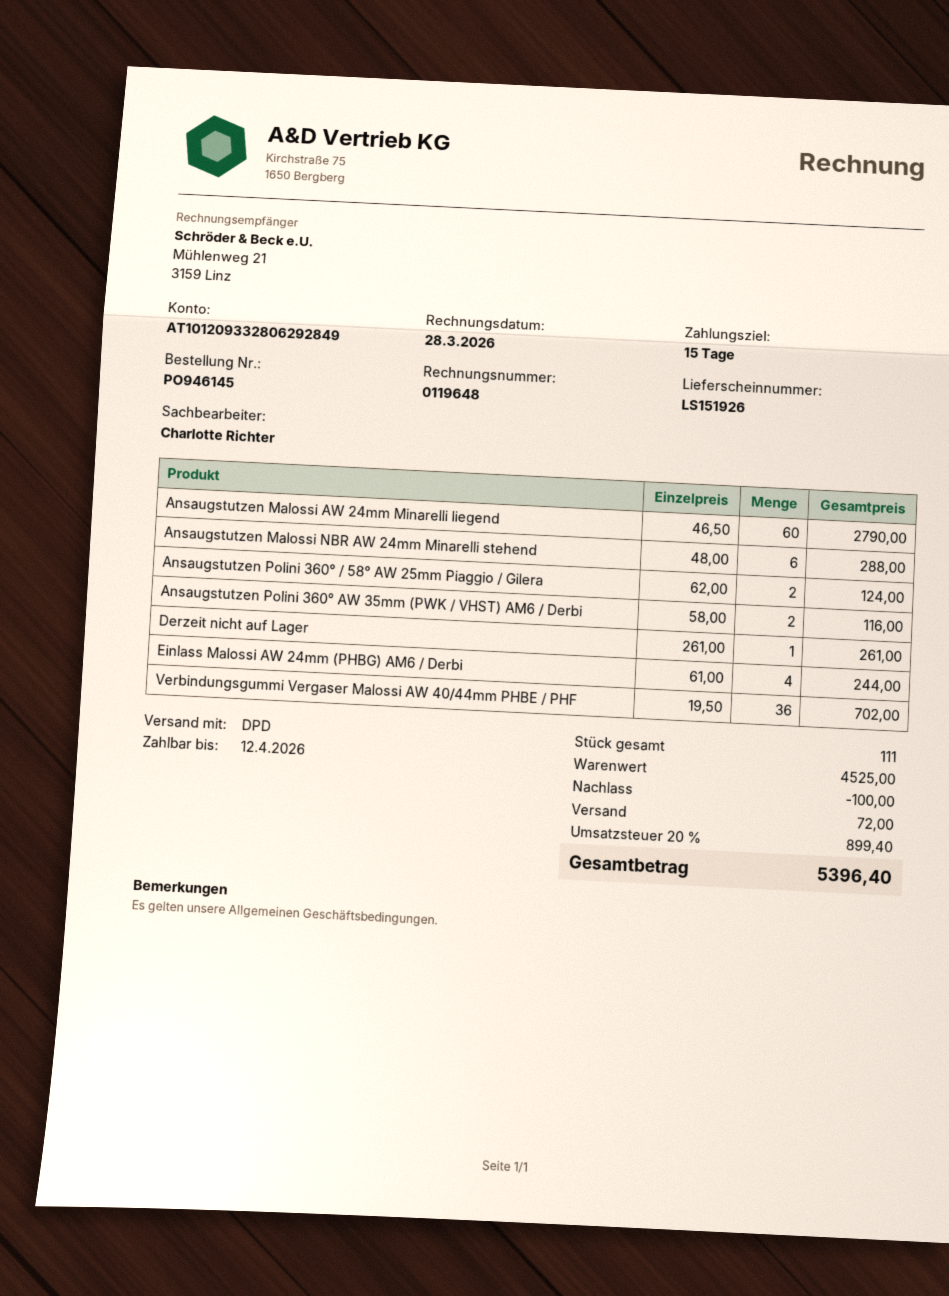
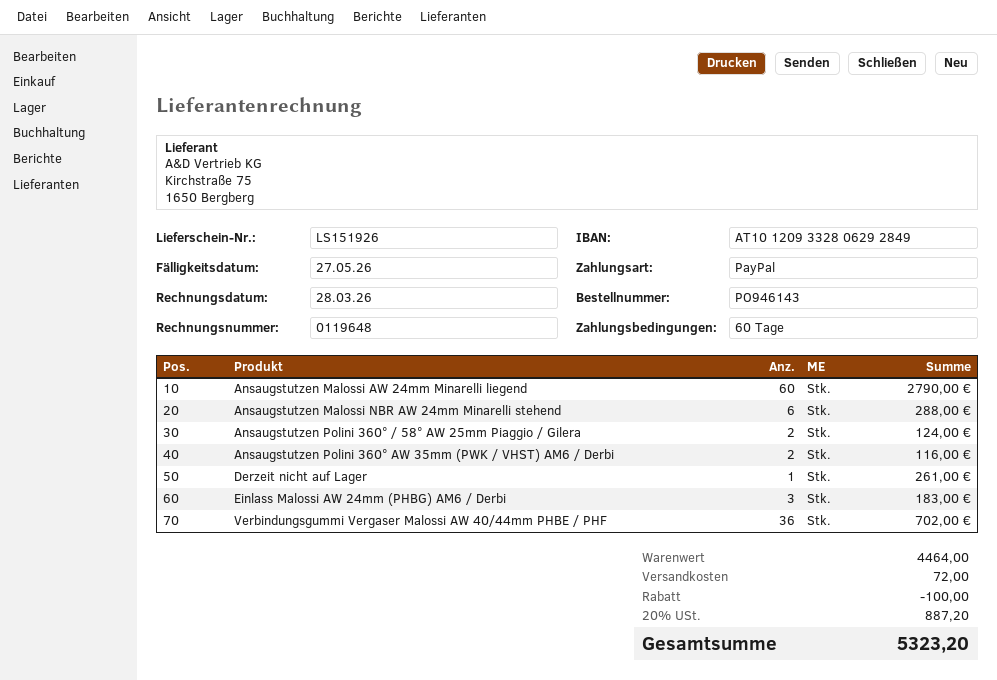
order number: PO946145 -> PO946143
payment terms: 15 days -> 60 days
due date: 2026-04-12 -> 2026-05-27
Einlass Malossi AW 24mm (PHBG) AM6 / Derbi: 4 for 244.00 -> 3 for 183.00
subtotal: 4525.00 -> 4464.00
tax: 20% = 899.40 -> 20% = 887.20
total: 5396.40 -> 5323.20

